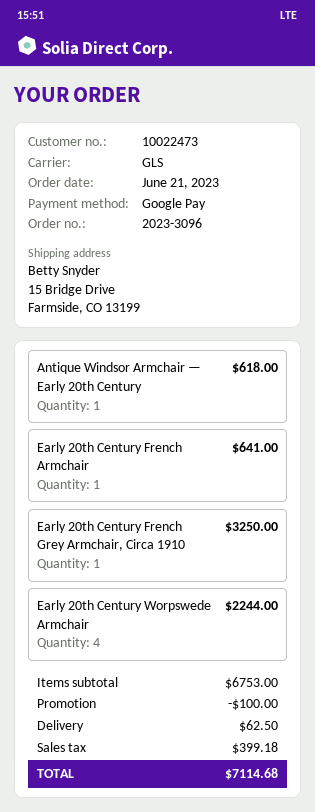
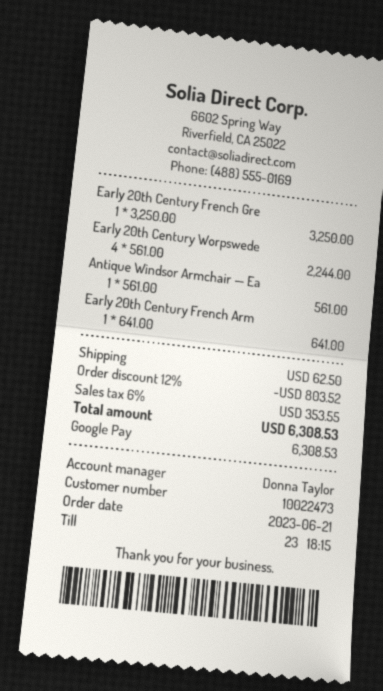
Antique Windsor Armchair — Early 20th Century: 1 for 618.00 -> 1 for 561.00
discount: 100.00 -> 803.52
tax: 399.18 -> 353.55
total: 7114.68 -> 6308.53

